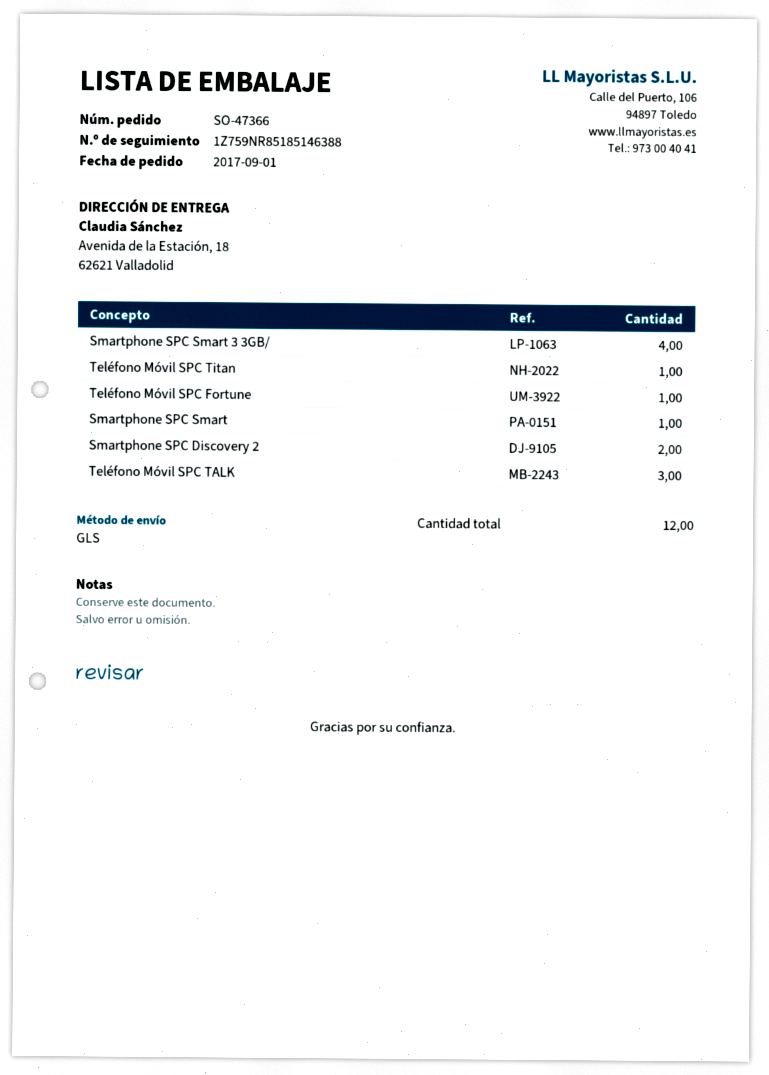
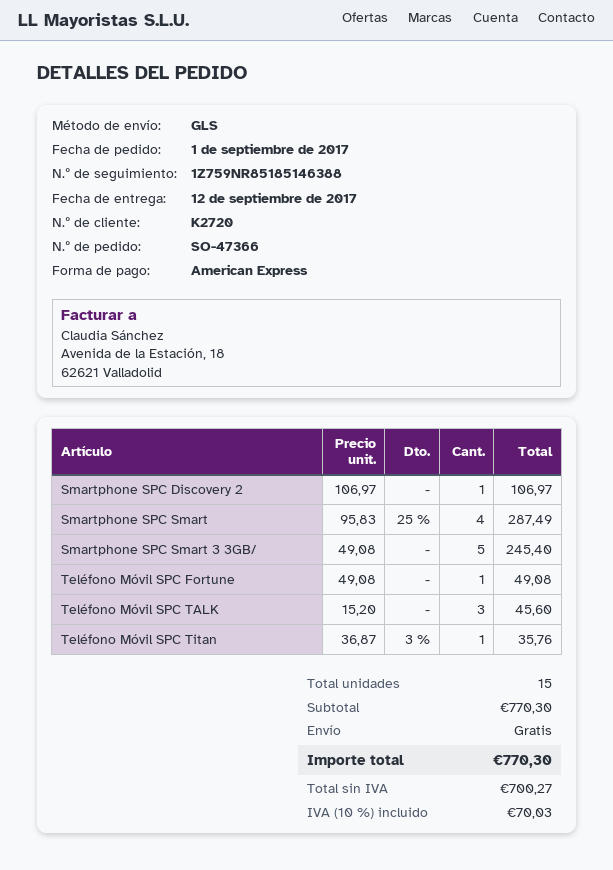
Smartphone SPC Smart 3 3GB/: 4 -> 5
Smartphone SPC Smart: 1 -> 4
Smartphone SPC Discovery 2: 2 -> 1
total quantity: 12 -> 15

